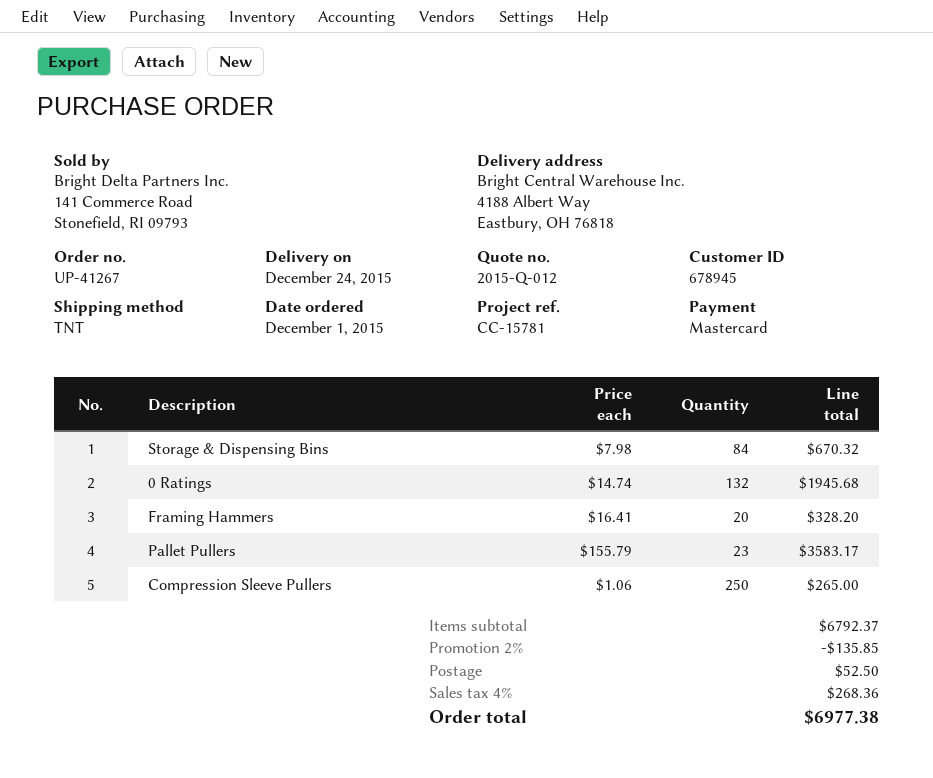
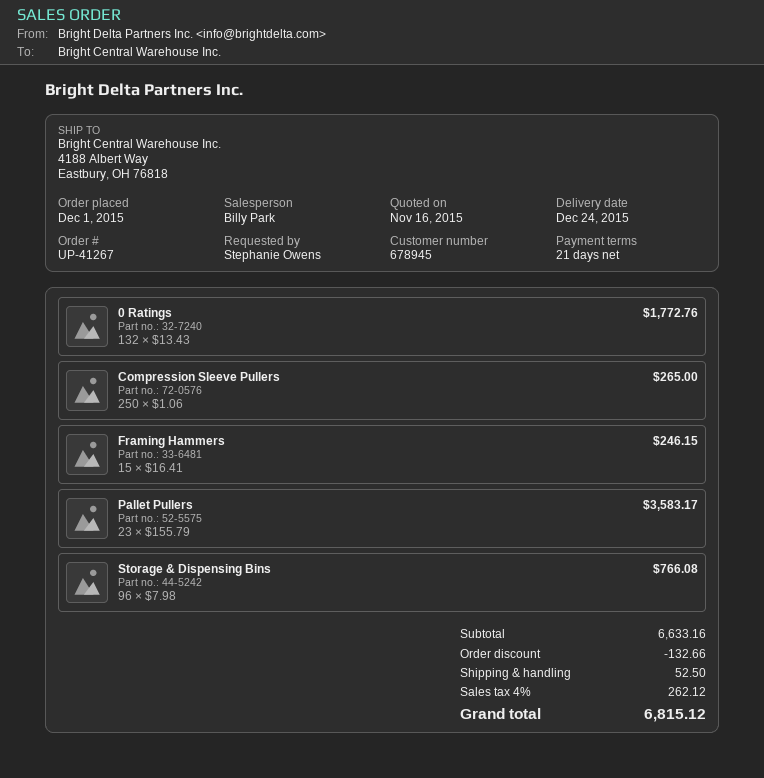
Storage & Dispensing Bins: 84 x 7.98 = 670.32 -> 96 x 7.98 = 766.08
0 Ratings: 132 x 14.74 = 1945.68 -> 132 x 13.43 = 1772.76
Framing Hammers: 20 x 16.41 = 328.20 -> 15 x 16.41 = 246.15
subtotal: 6792.37 -> 6633.16
discount: 135.85 -> 132.66
tax: 4% = 268.36 -> 4% = 262.12
total: 6977.38 -> 6815.12

